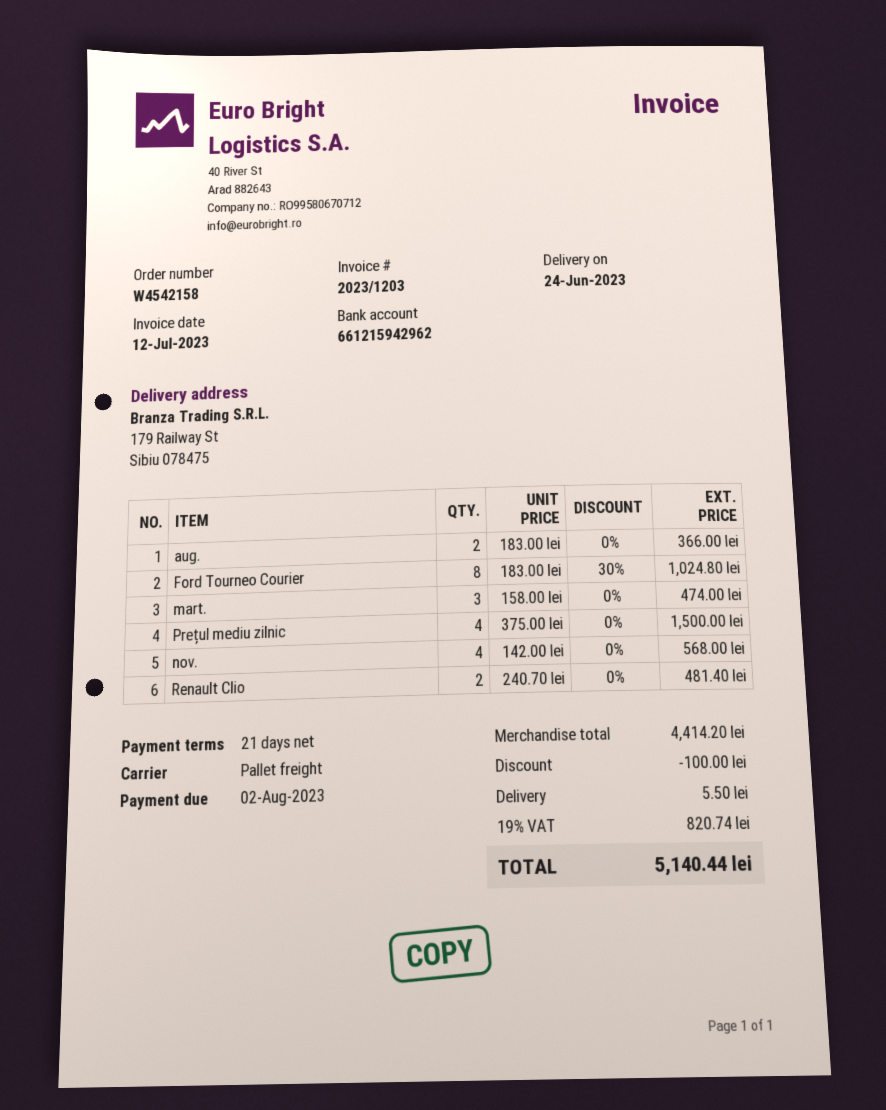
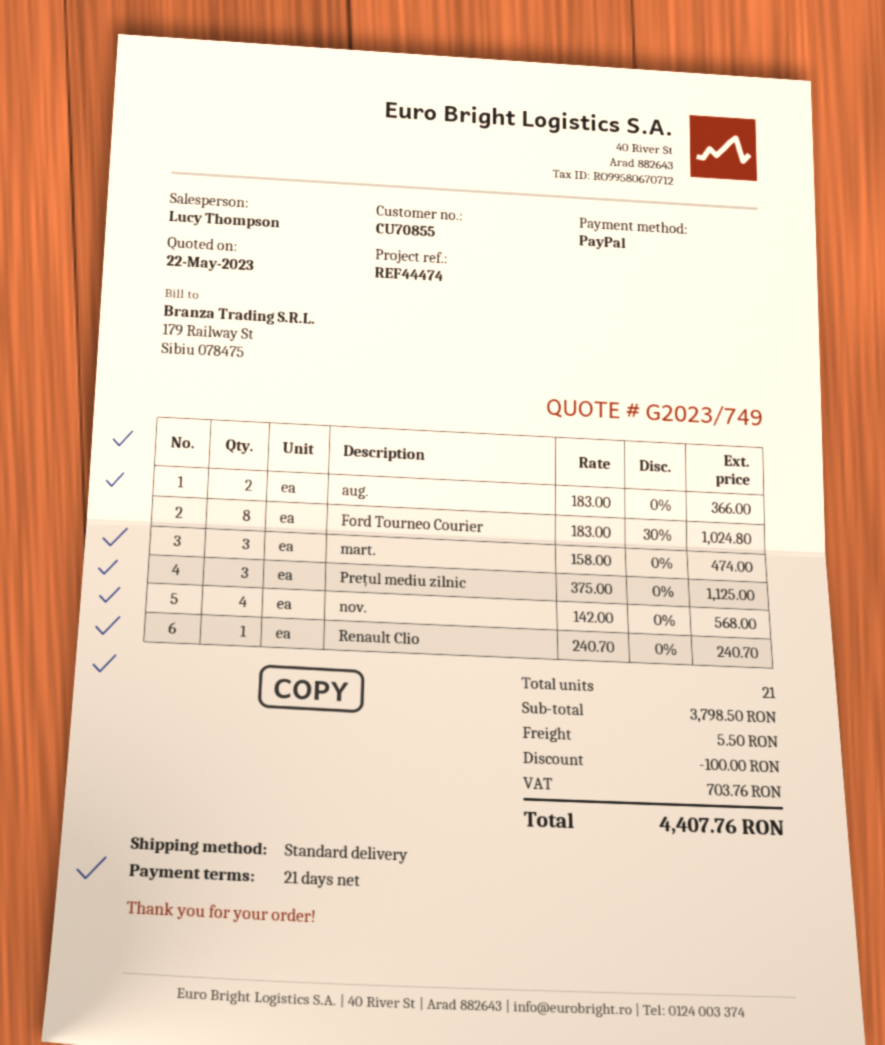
shipping method: pallet freight -> standard
Prețul mediu zilnic: 4 x 375.00 = 1500.00 -> 3 x 375.00 = 1125.00
Renault Clio: 2 x 240.70 = 481.40 -> 1 x 240.70 = 240.70
subtotal: 4414.20 -> 3798.50
tax: 820.74 -> 703.76
total: 5140.44 -> 4407.76

